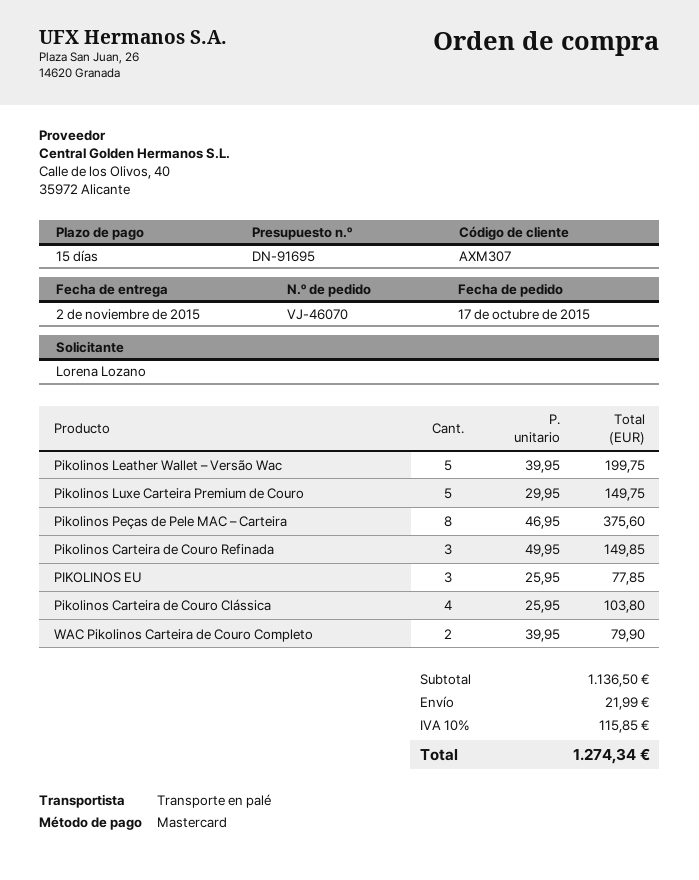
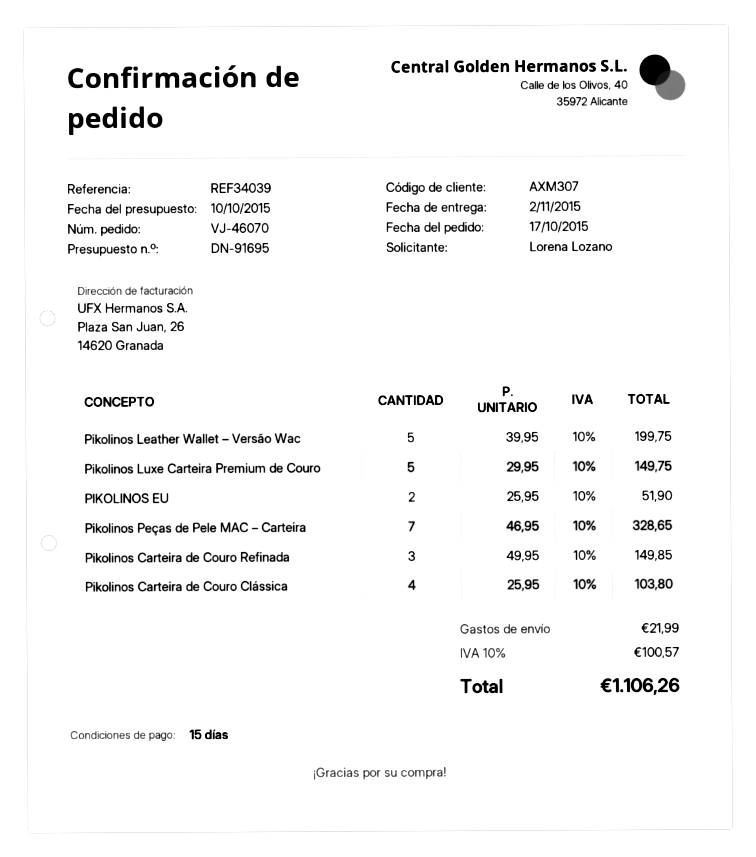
Pikolinos Peças de Pele MAC – Carteira: 8 x 46.95 = 375.60 -> 7 x 46.95 = 328.65
PIKOLINOS EU: 3 x 25.95 = 77.85 -> 2 x 25.95 = 51.90
WAC Pikolinos Carteira de Couro Completo: 2 x 39.95 = 79.90 -> none
tax: 10% = 115.85 -> 10% = 100.57
total: 1274.34 -> 1106.26

